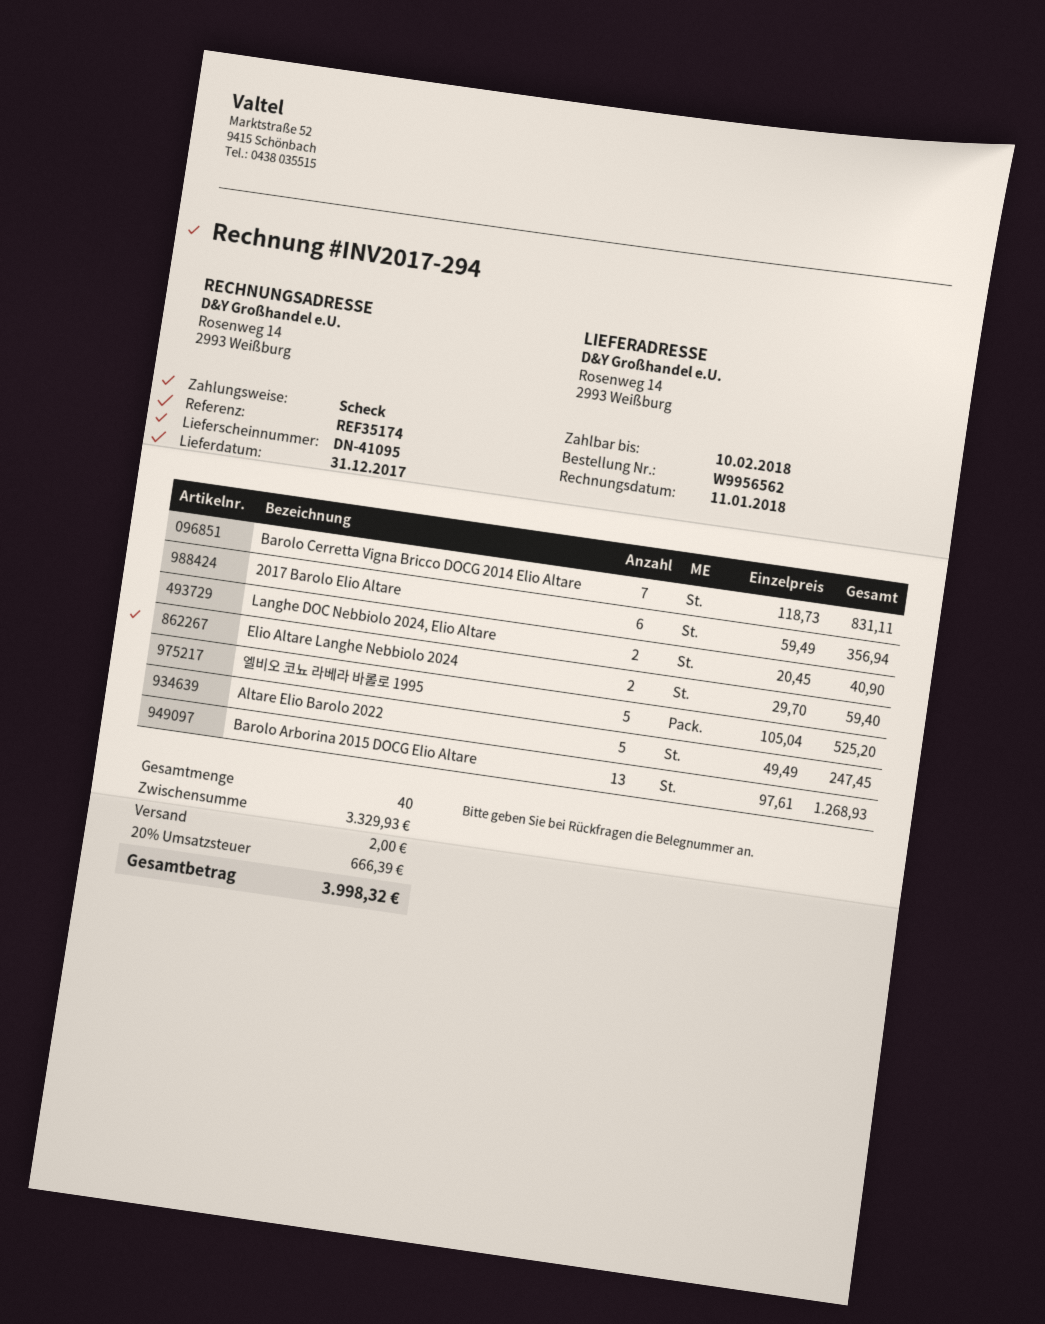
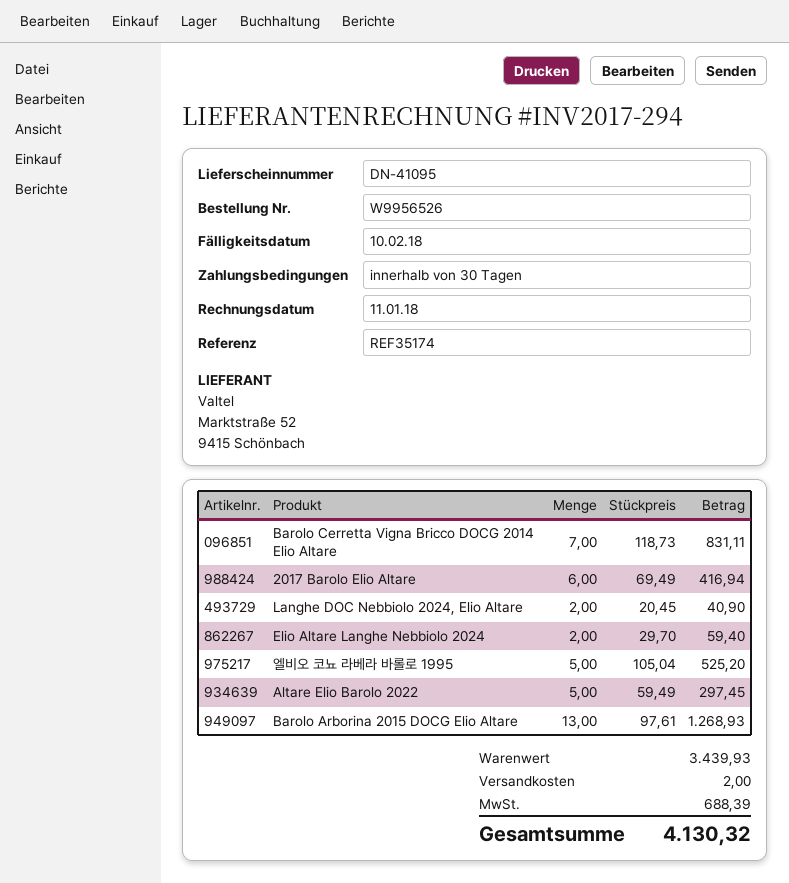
order number: W9956562 -> W9956526
2017 Barolo Elio Altare: 6 x 59.49 = 356.94 -> 6 x 69.49 = 416.94
Altare Elio Barolo 2022: 5 x 49.49 = 247.45 -> 5 x 59.49 = 297.45
subtotal: 3329.93 -> 3439.93
tax: 666.39 -> 688.39
total: 3998.32 -> 4130.32

